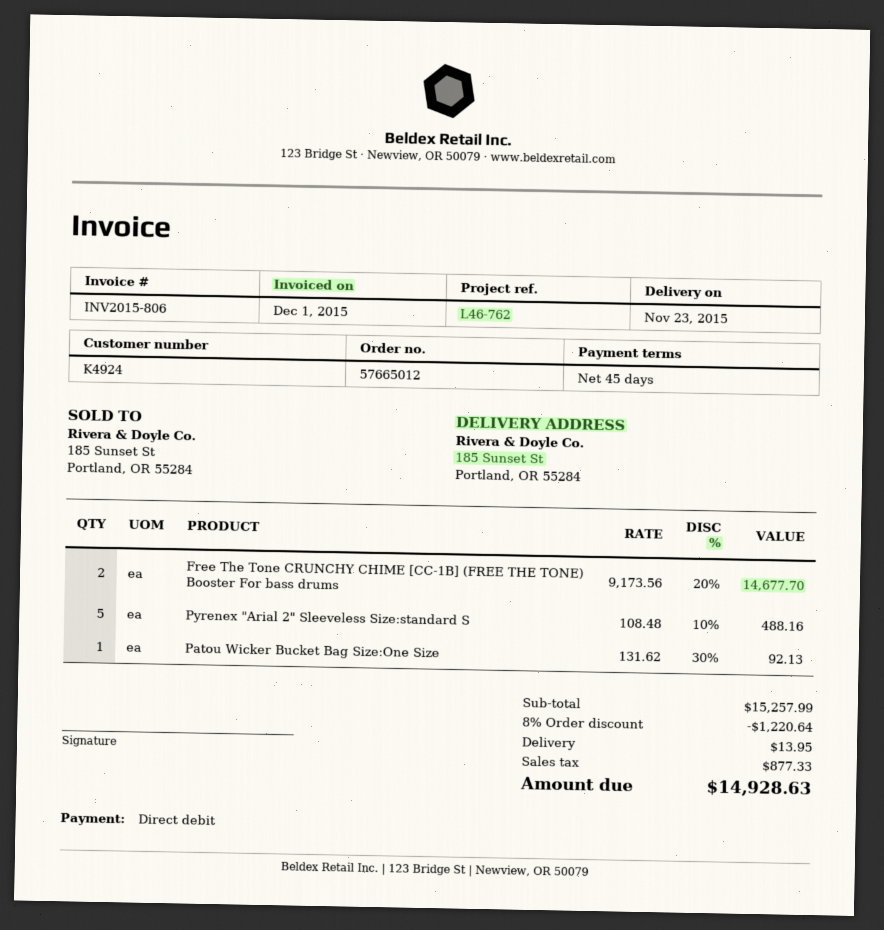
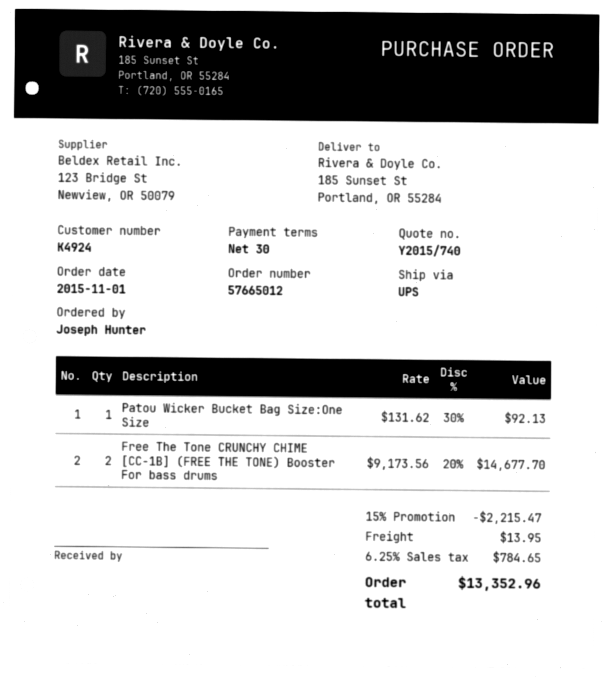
payment terms: 45 days -> 30 days
Pyrenex "Arial 2" Sleeveless Size:standard S: 5 x 108.48 - 10% = 488.16 -> none
discount: 8% = 1220.64 -> 15% = 2215.47
tax: 877.33 -> 784.65
total: 14928.63 -> 13352.96

